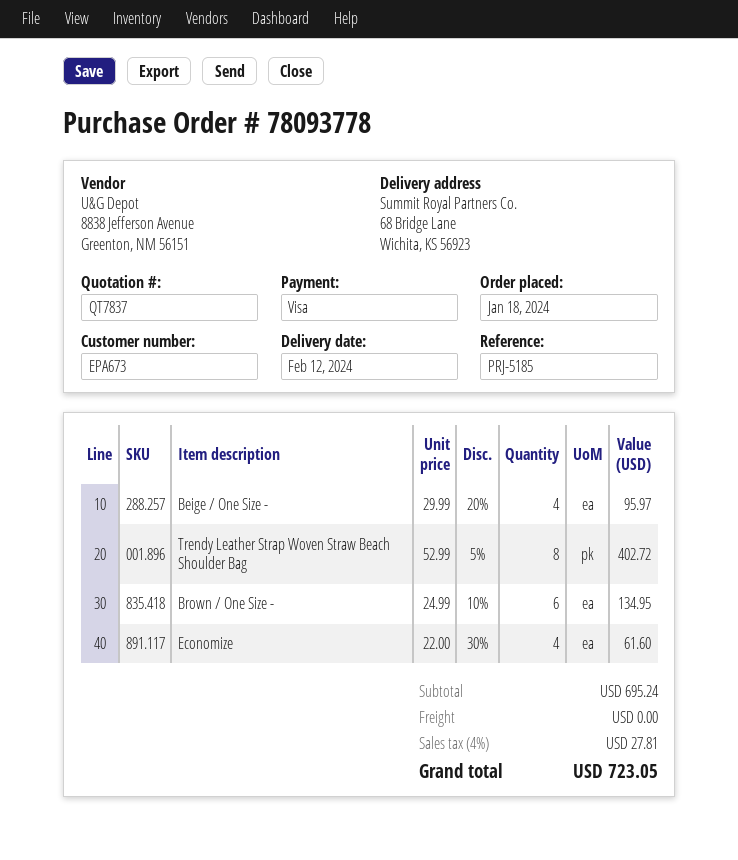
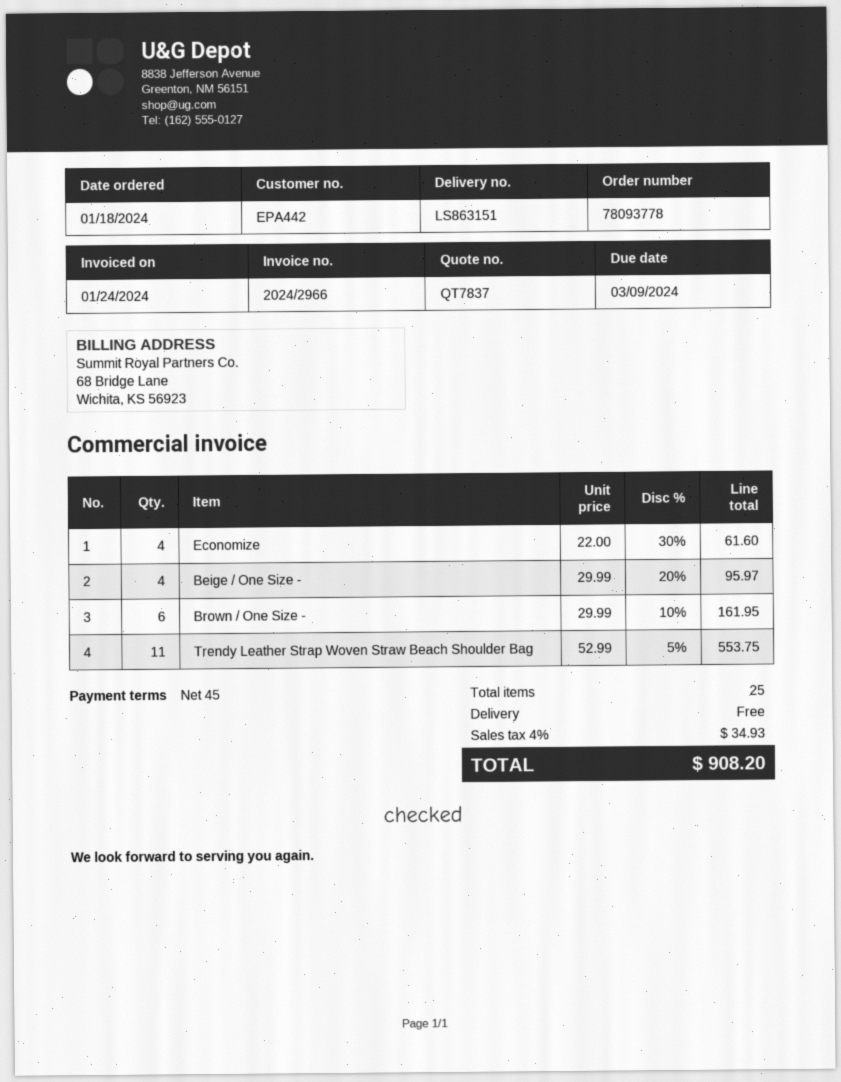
customer number: EPA673 -> EPA442
Trendy Leather Strap Woven Straw Beach Shoulder Bag: 8 x 52.99 - 5% = 402.72 -> 11 x 52.99 - 5% = 553.75
Brown / One Size -: 6 x 24.99 - 10% = 134.95 -> 6 x 29.99 - 10% = 161.95
tax: 4% = 27.81 -> 4% = 34.93
total: 723.05 -> 908.20

